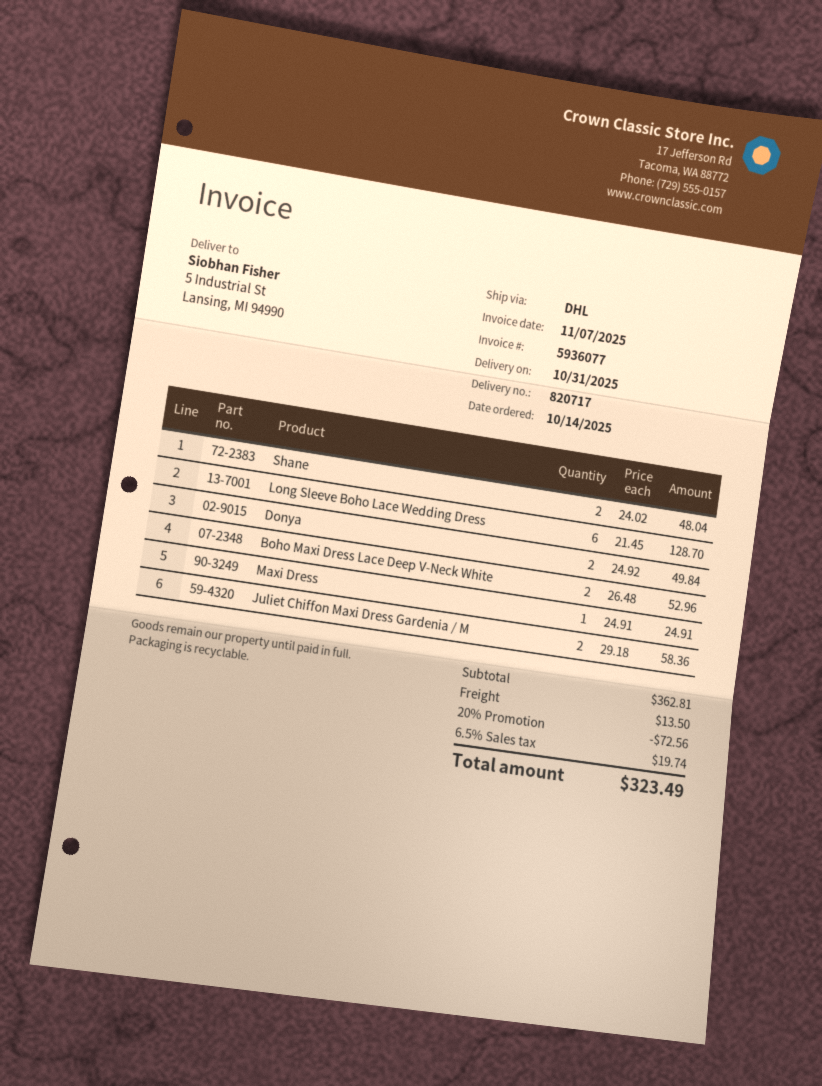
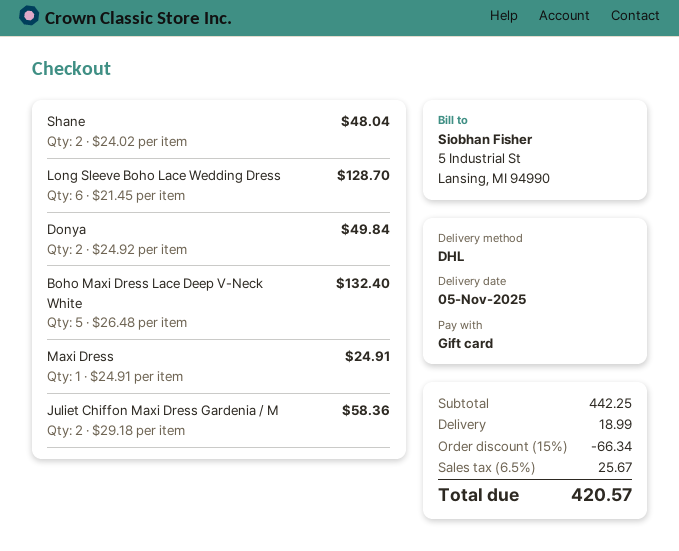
delivery date: 2025-10-31 -> 2025-11-05
Boho Maxi Dress Lace Deep V-Neck White: 2 x 26.48 = 52.96 -> 5 x 26.48 = 132.40
subtotal: 362.81 -> 442.25
discount: 20% = 72.56 -> 15% = 66.34
shipping: 13.50 -> 18.99
tax: 6.5% = 19.74 -> 6.5% = 25.67
total: 323.49 -> 420.57

